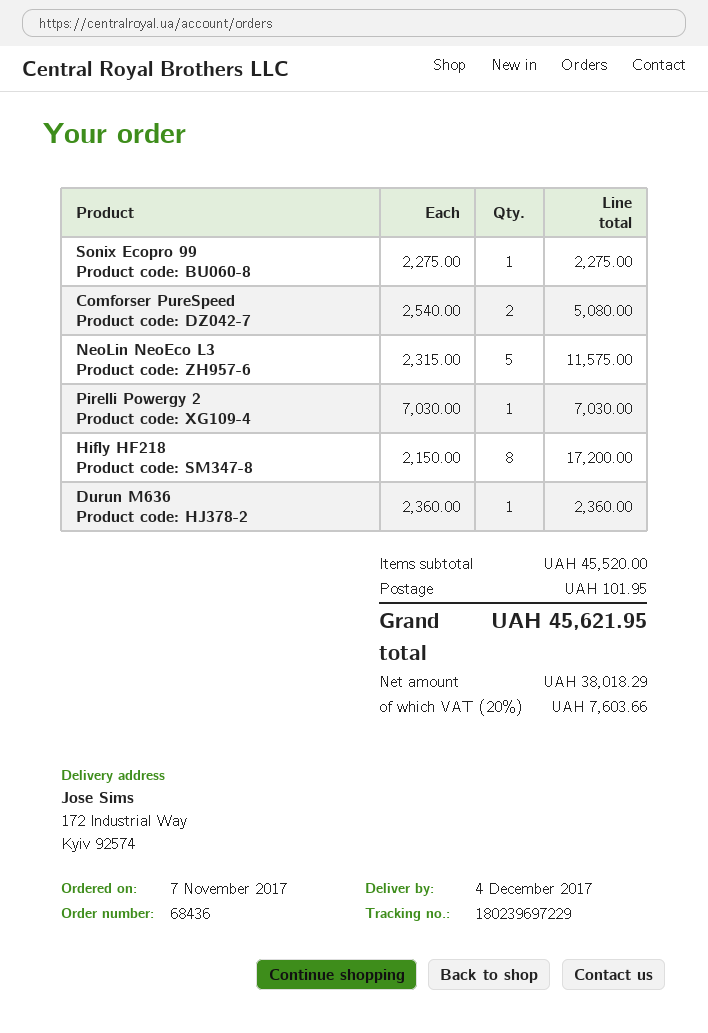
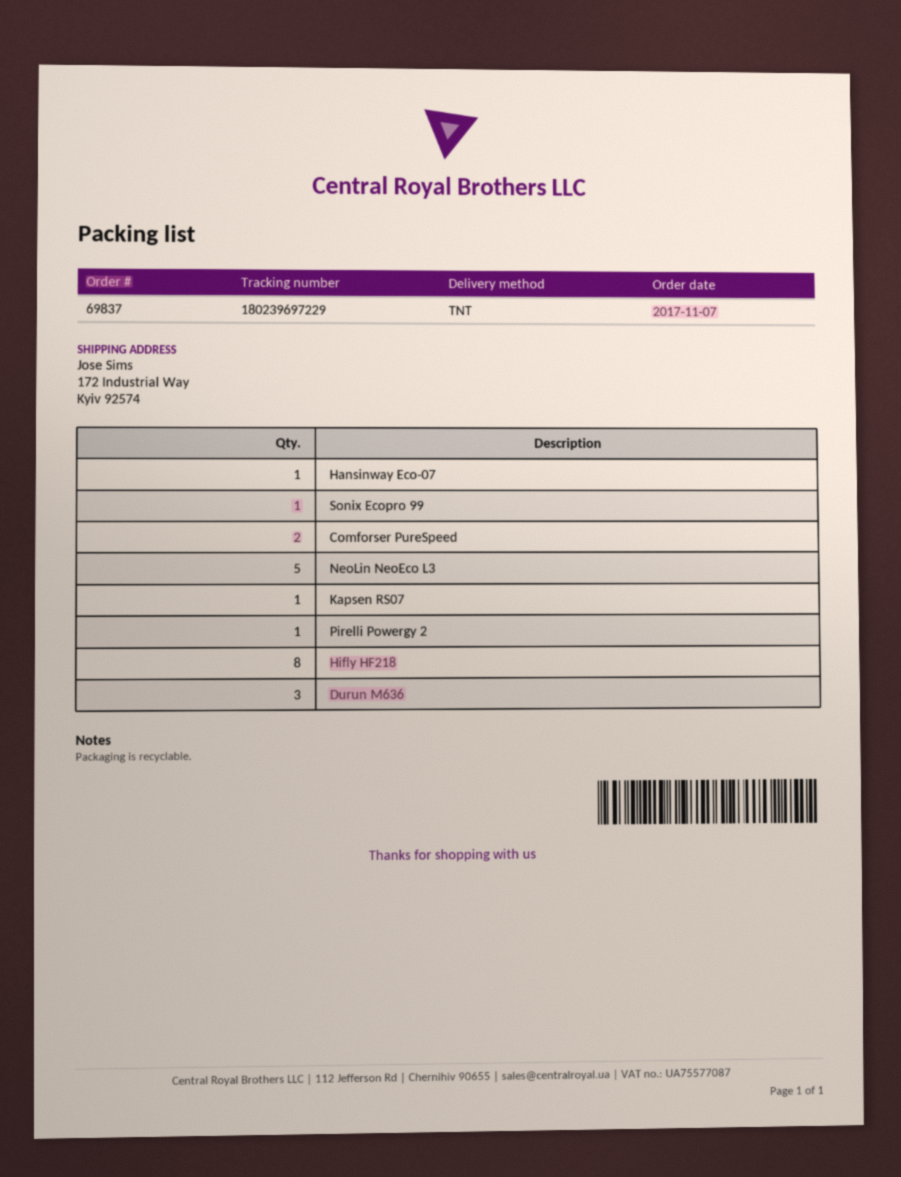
order number: 68436 -> 69837
Durun M636: 1 -> 3
Hansinway Eco-07: none -> 1
Kapsen RS07: none -> 1

